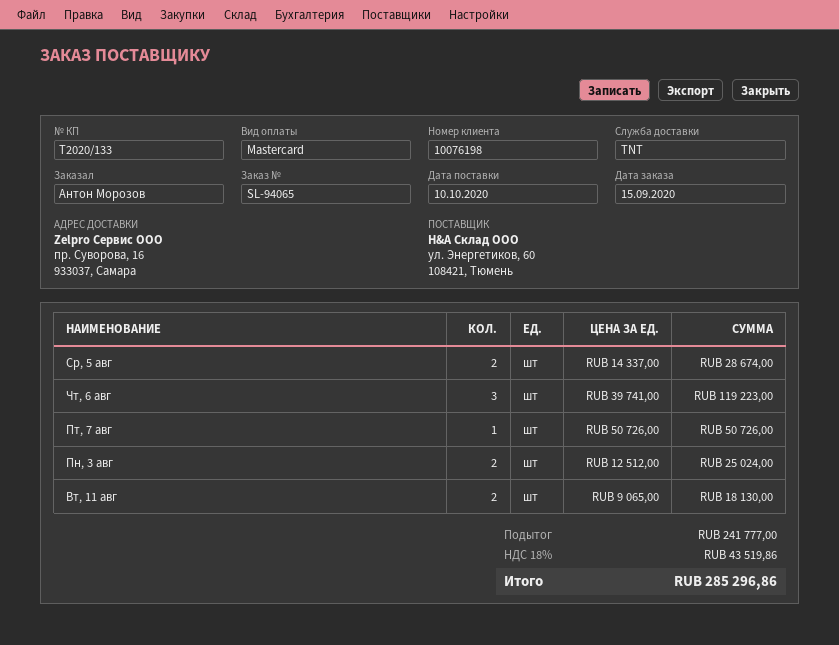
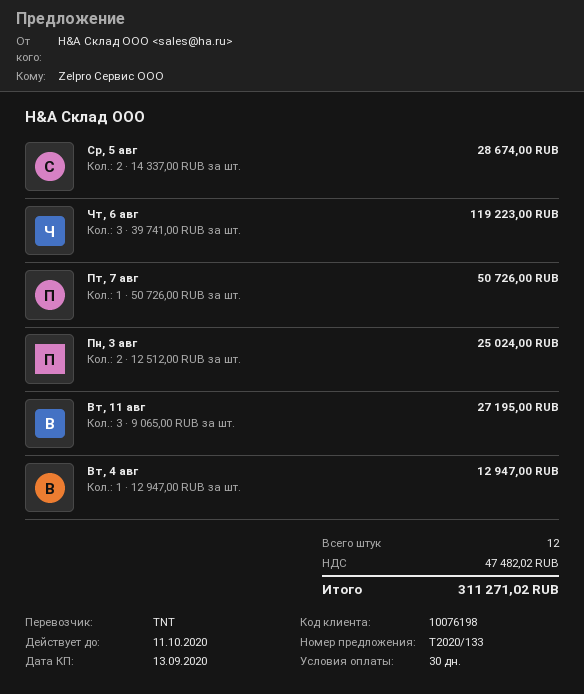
Вт, 11 авг: 2 x 9065.00 = 18130.00 -> 3 x 9065.00 = 27195.00
Вт, 4 авг: none -> 1 x 12947.00 = 12947.00
tax: 43519.86 -> 47482.02
total: 285296.86 -> 311271.02

